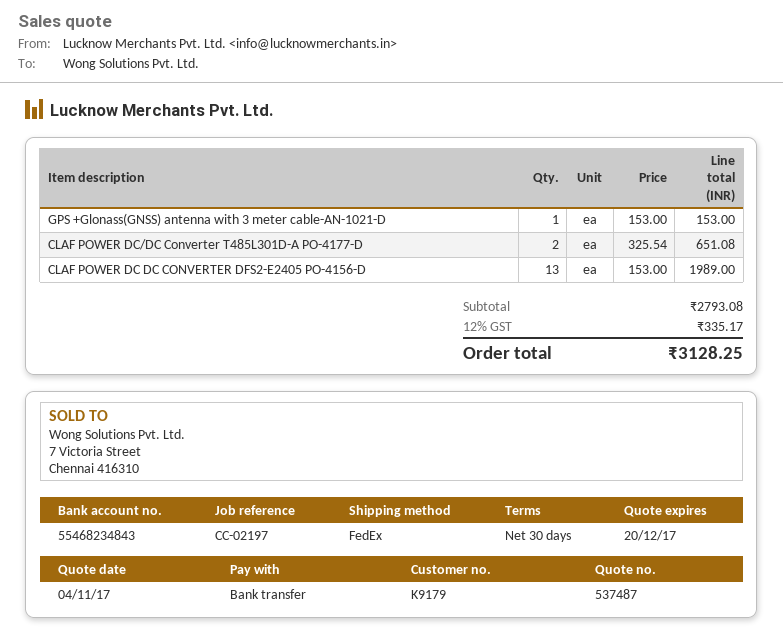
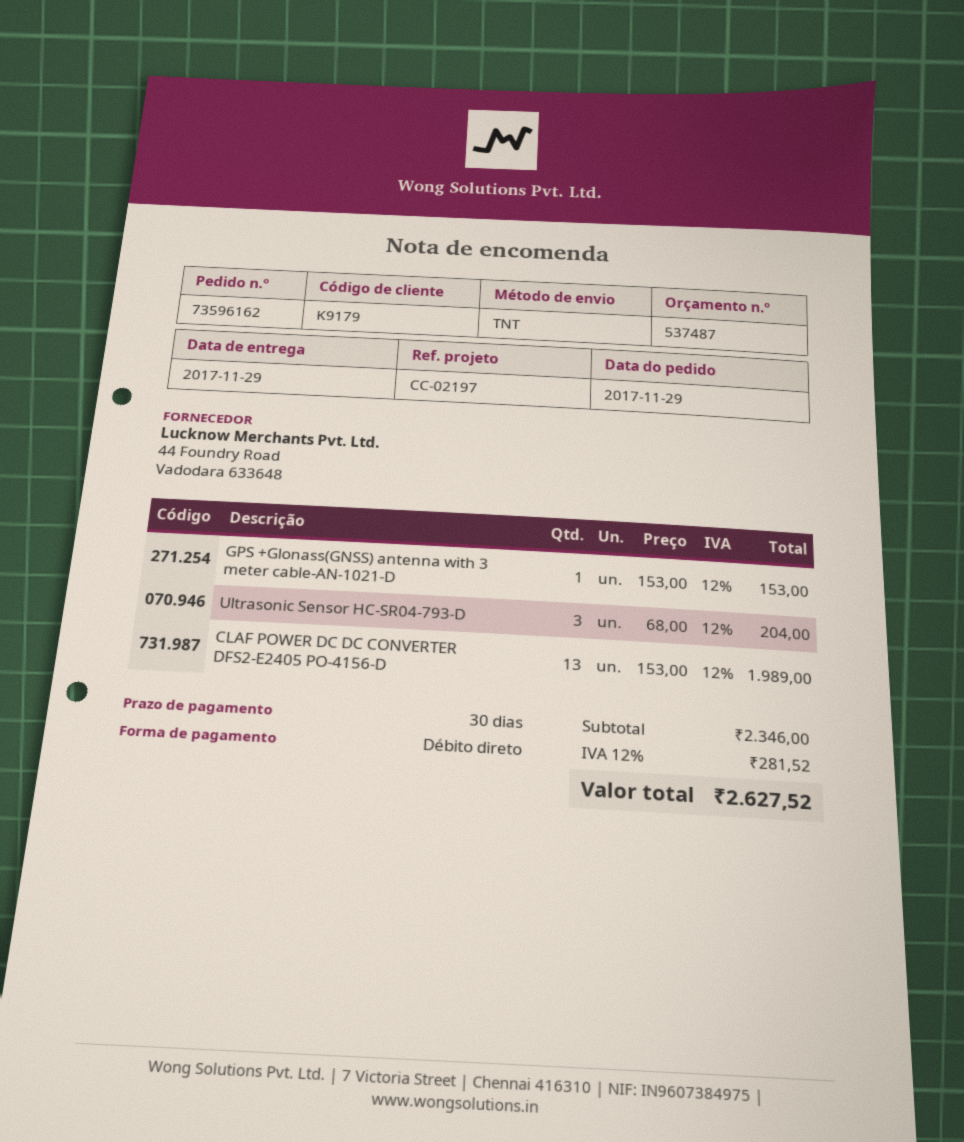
payment method: bank transfer -> direct debit
shipping method: FedEx -> TNT
CLAF POWER DC/DC Converter T485L301D-A PO-4177-D: 2 x 325.54 = 651.08 -> none
Ultrasonic Sensor HC-SR04-793-D: none -> 3 x 68.00 = 204.00
subtotal: 2793.08 -> 2346.00
tax: 12% = 335.17 -> 12% = 281.52
total: 3128.25 -> 2627.52

